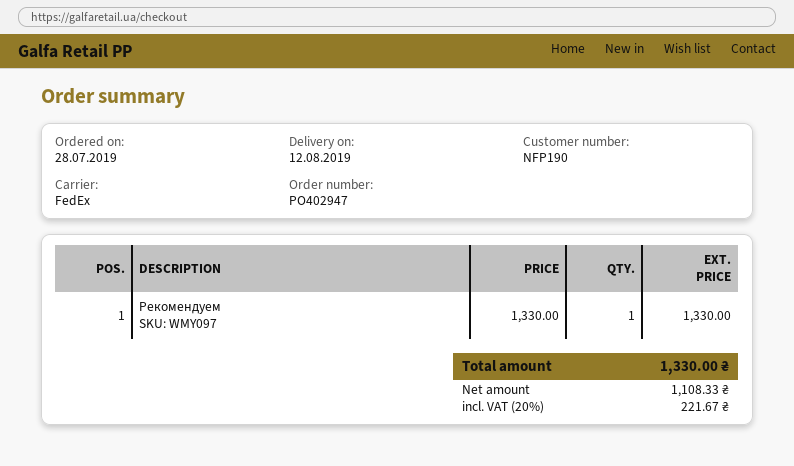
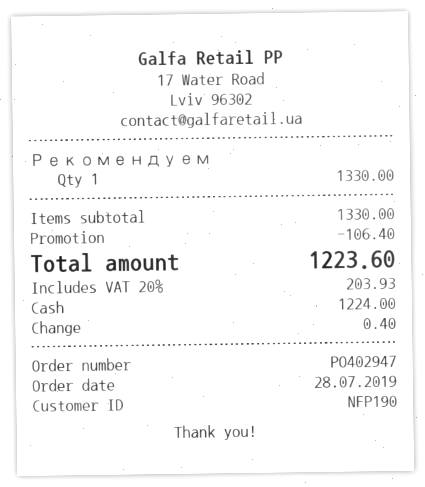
discount: none -> 106.40
tax: 20% = 221.67 -> 20% = 203.93
total: 1330.00 -> 1223.60

